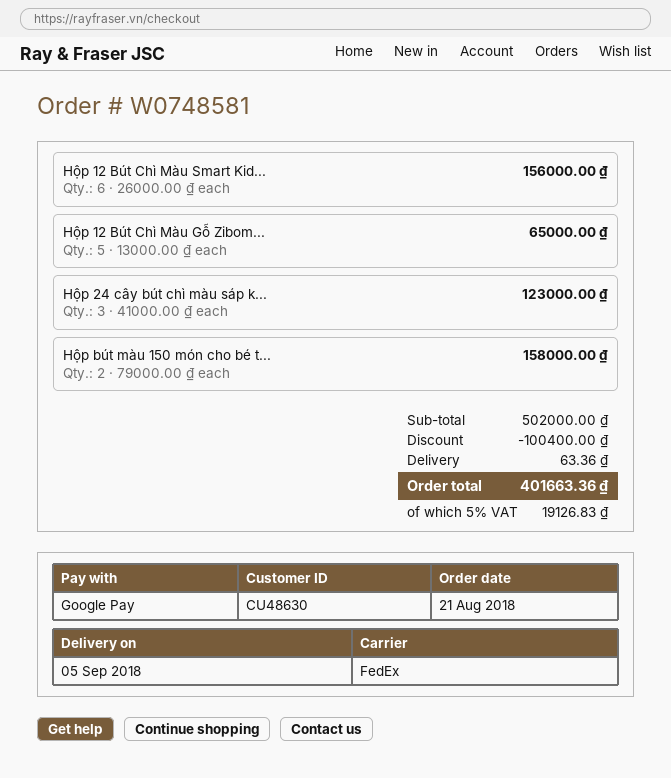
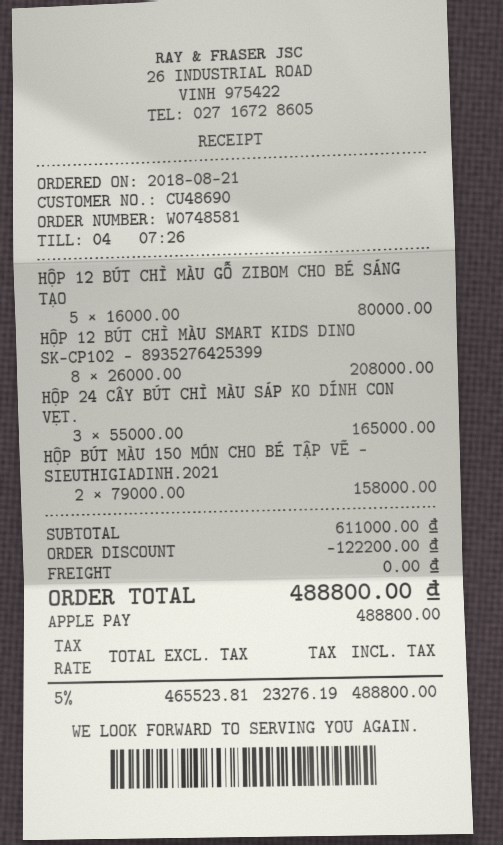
customer number: CU48630 -> CU48690
payment method: Google Pay -> Apple Pay
Hộp 12 Bút Chì Màu Smart Kid...: 6 x 26000.00 = 156000.00 -> 8 x 26000.00 = 208000.00
Hộp 12 Bút Chì Màu Gỗ Zibom...: 5 x 13000.00 = 65000.00 -> 5 x 16000.00 = 80000.00
Hộp 24 cây bút chì màu sáp k...: 3 x 41000.00 = 123000.00 -> 3 x 55000.00 = 165000.00
subtotal: 502000.00 -> 611000.00
discount: 100400.00 -> 122200.00
shipping: 63.36 -> 0.00
tax: 5% = 19126.83 -> 5% = 23276.19
total: 401663.36 -> 488800.00

